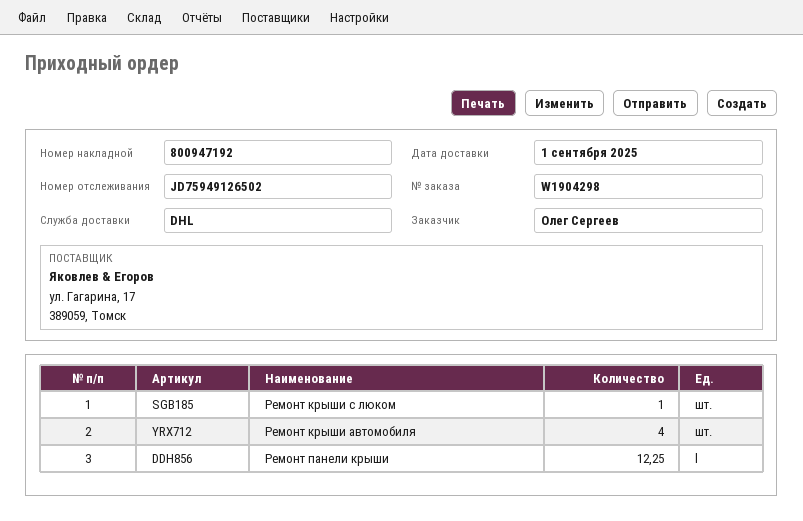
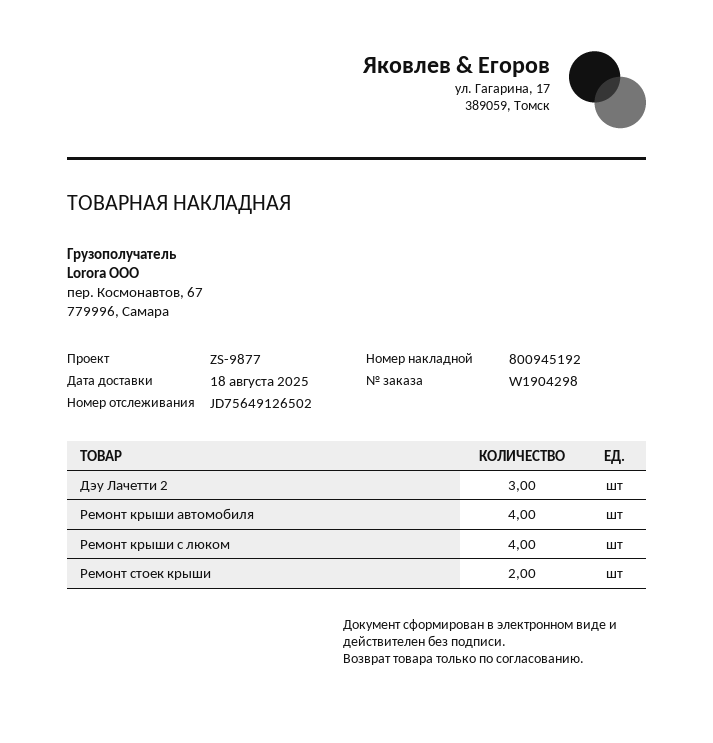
delivery note number: 800947192 -> 800945192
delivery date: 2025-09-01 -> 2025-08-18
tracking number: JD75949126502 -> JD75649126502
Ремонт крыши с люком: 1 -> 4
Ремонт панели крыши: 12.25 -> none
Дэу Лачетти 2: none -> 3
Ремонт стоек крыши: none -> 2

